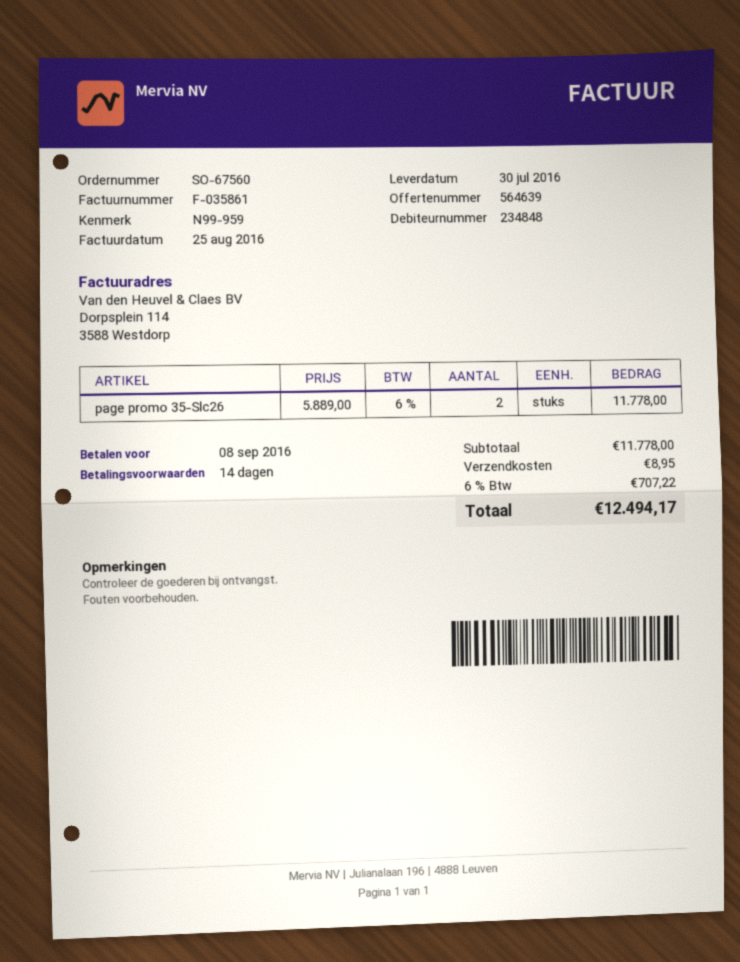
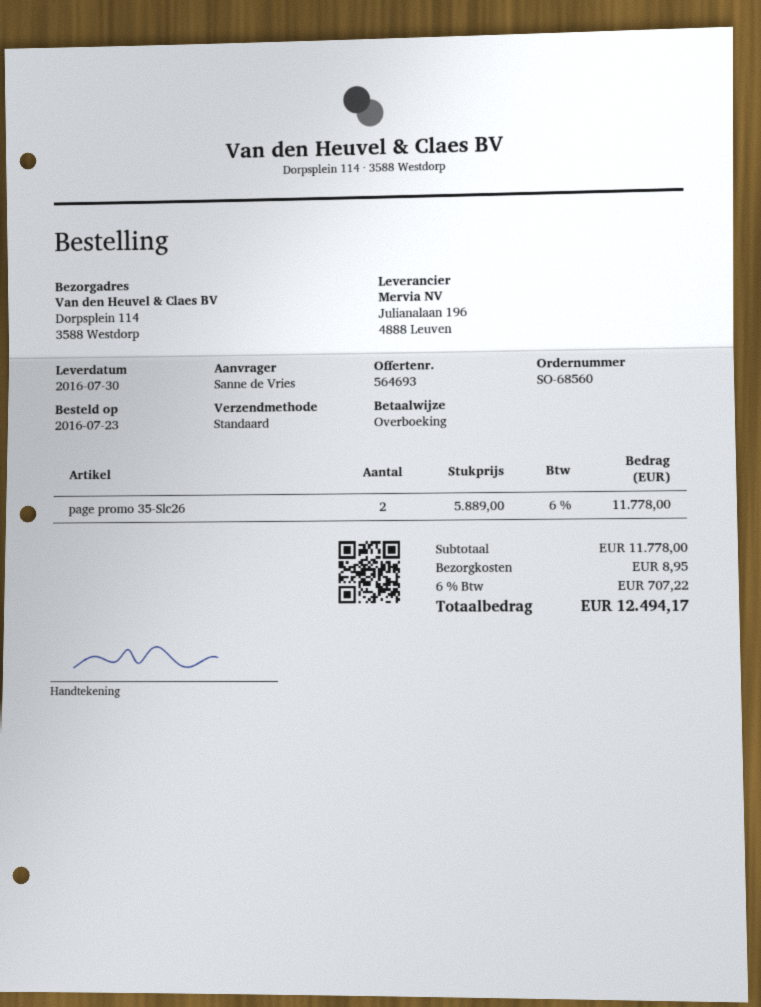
quote number: 564639 -> 564693
order number: SO-67560 -> SO-68560

